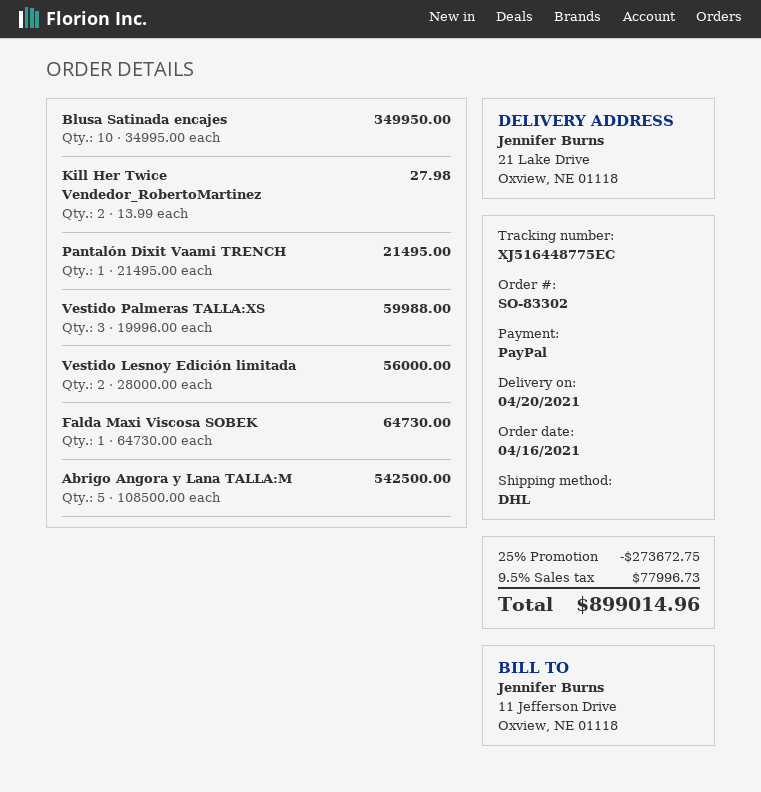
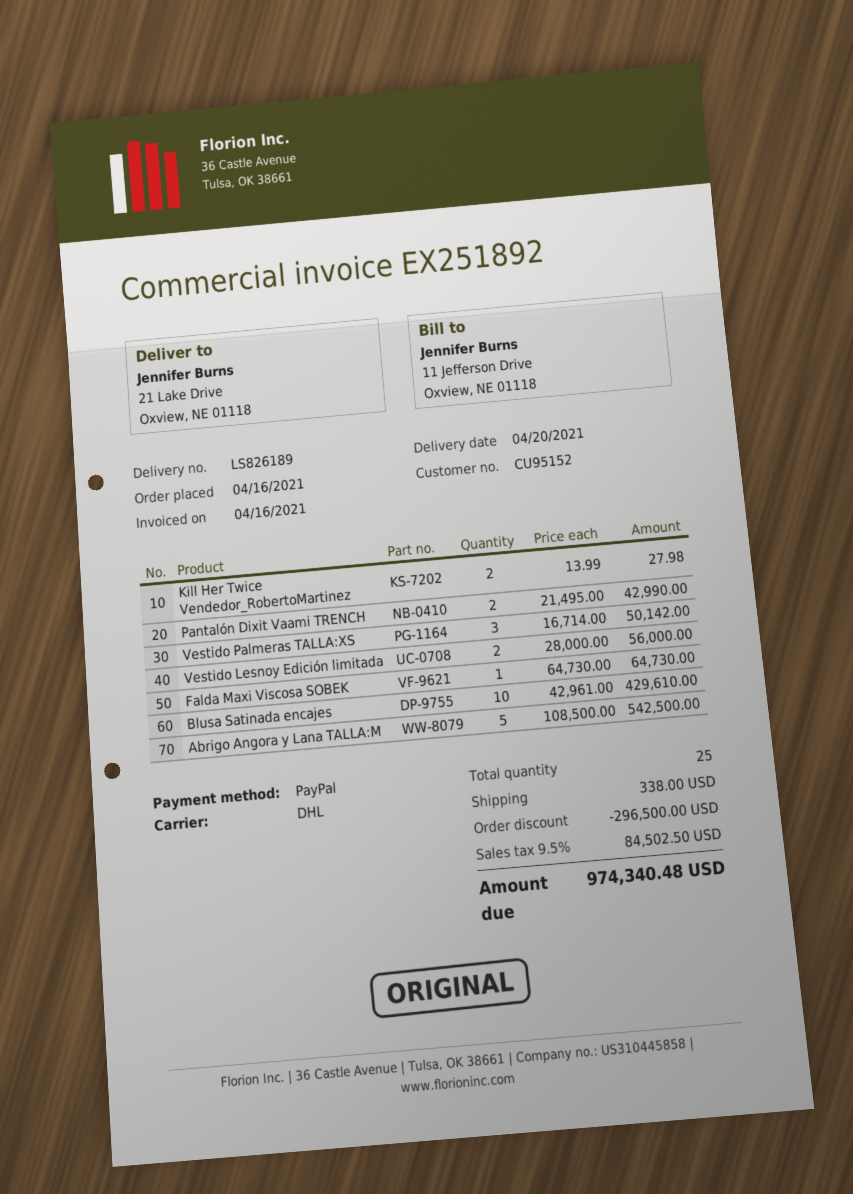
Blusa Satinada encajes: 10 x 34995.00 = 349950.00 -> 10 x 42961.00 = 429610.00
Pantalón Dixit Vaami TRENCH: 1 x 21495.00 = 21495.00 -> 2 x 21495.00 = 42990.00
Vestido Palmeras TALLA:XS: 3 x 19996.00 = 59988.00 -> 3 x 16714.00 = 50142.00
discount: 273672.75 -> 296500.00
shipping: none -> 338.00
tax: 9.5% = 77996.73 -> 9.5% = 84502.50
total: 899014.96 -> 974340.48

